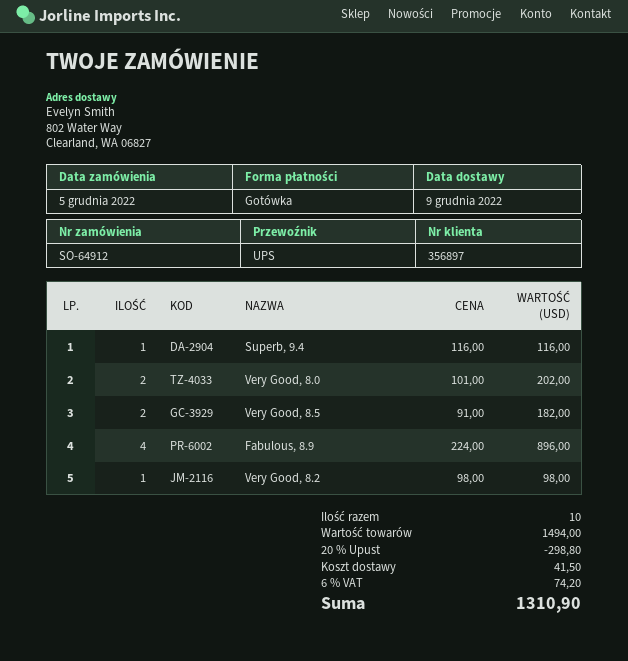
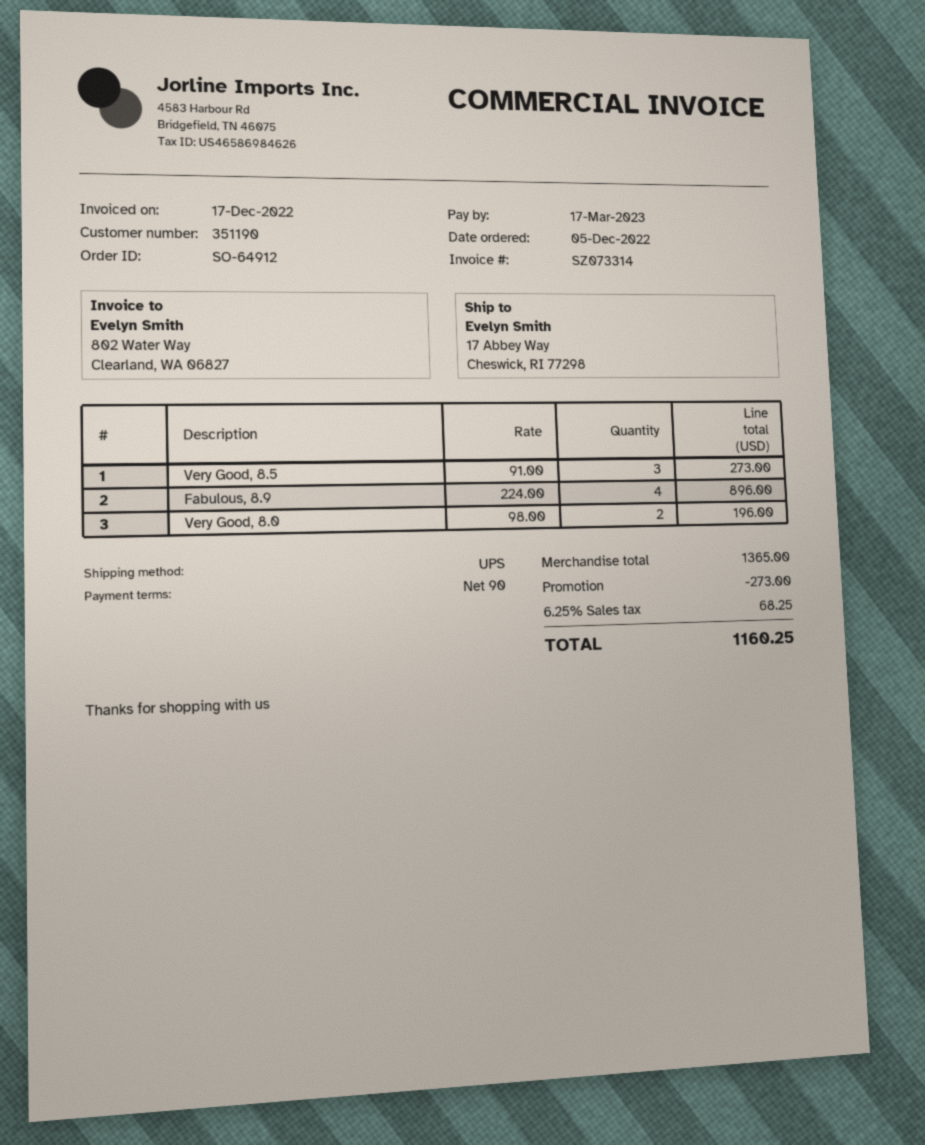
customer number: 356897 -> 351190
ship to: 802 Water Way, Clearland, WA 06827 -> 17 Abbey Way, Cheswick, RI 77298
Superb, 9.4: 1 x 116.00 = 116.00 -> none
Very Good, 8.0: 2 x 101.00 = 202.00 -> 2 x 98.00 = 196.00
Very Good, 8.5: 2 x 91.00 = 182.00 -> 3 x 91.00 = 273.00
Very Good, 8.2: 1 x 98.00 = 98.00 -> none
subtotal: 1494.00 -> 1365.00
discount: 298.80 -> 273.00
shipping: 41.50 -> none
tax: 6% = 74.20 -> 6.25% = 68.25
total: 1310.90 -> 1160.25

